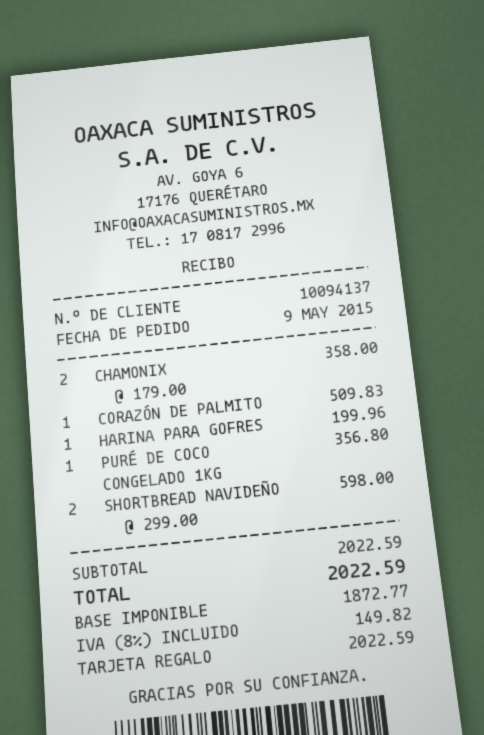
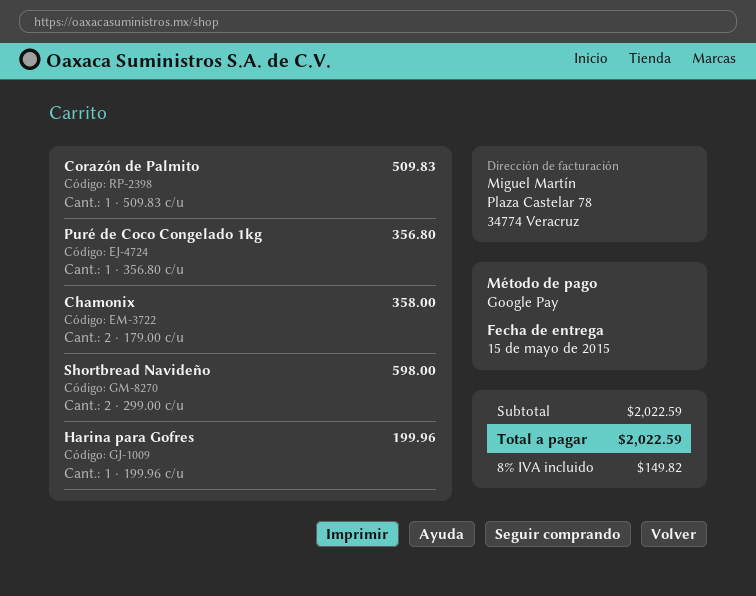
payment method: gift card -> Google Pay

